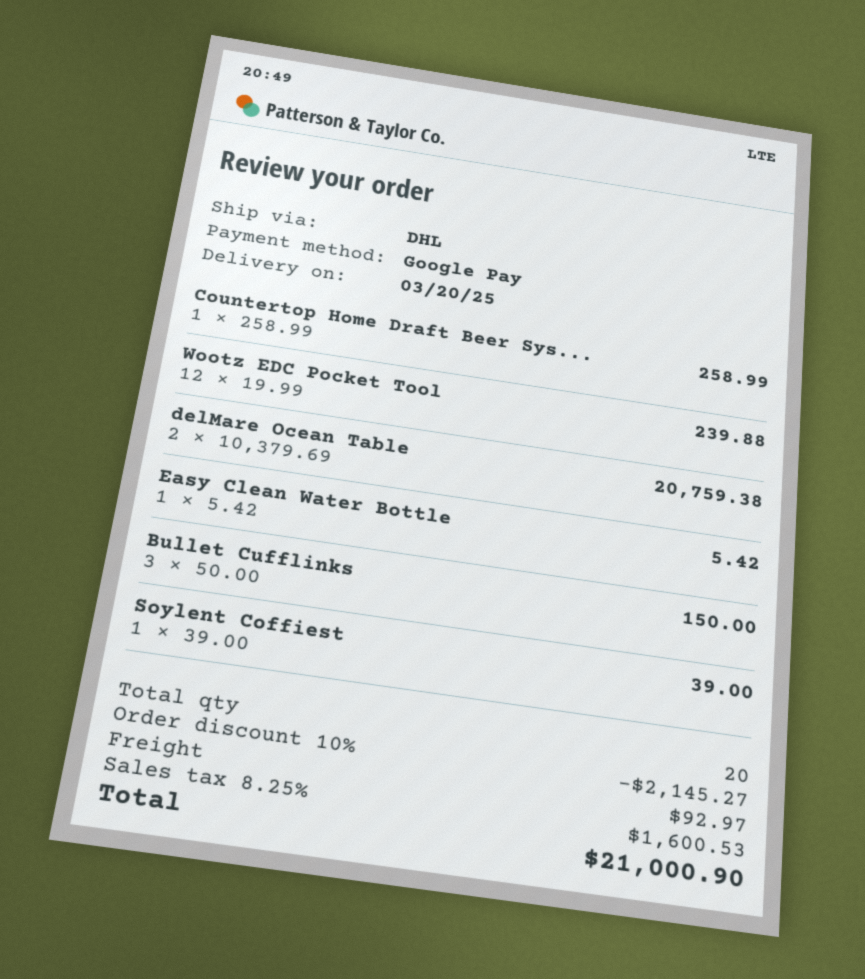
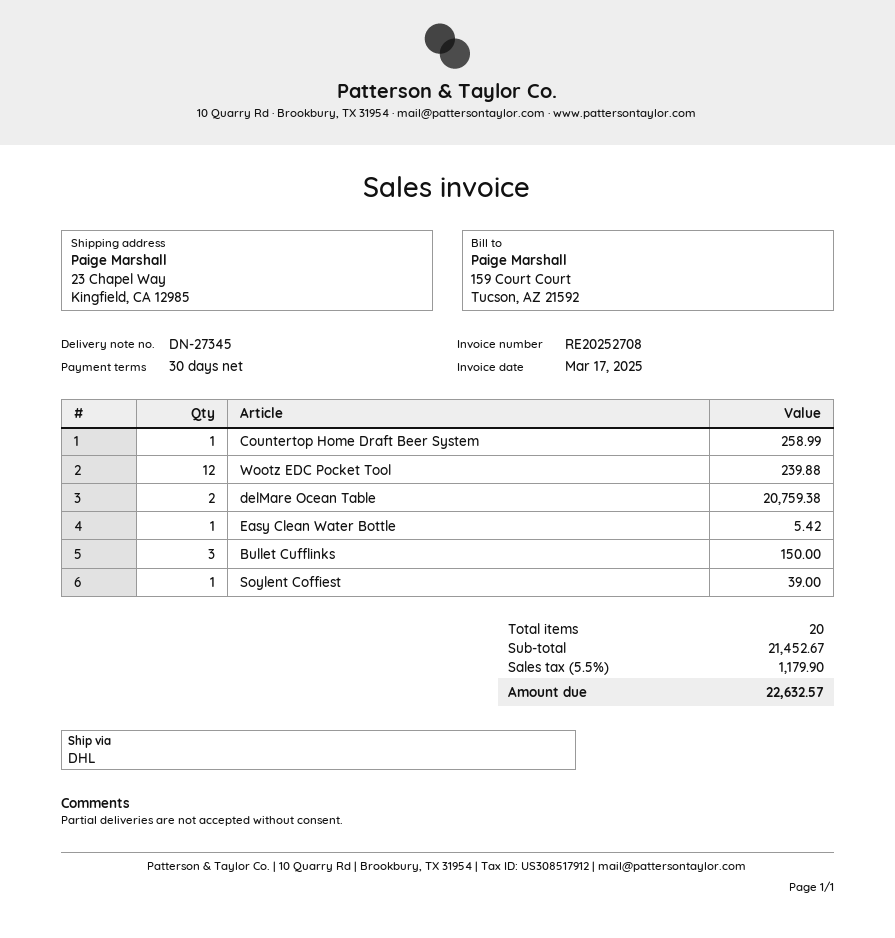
discount: 10% = 2145.27 -> none
shipping: 92.97 -> none
tax: 8.25% = 1600.53 -> 5.5% = 1179.90
total: 21000.90 -> 22632.57

